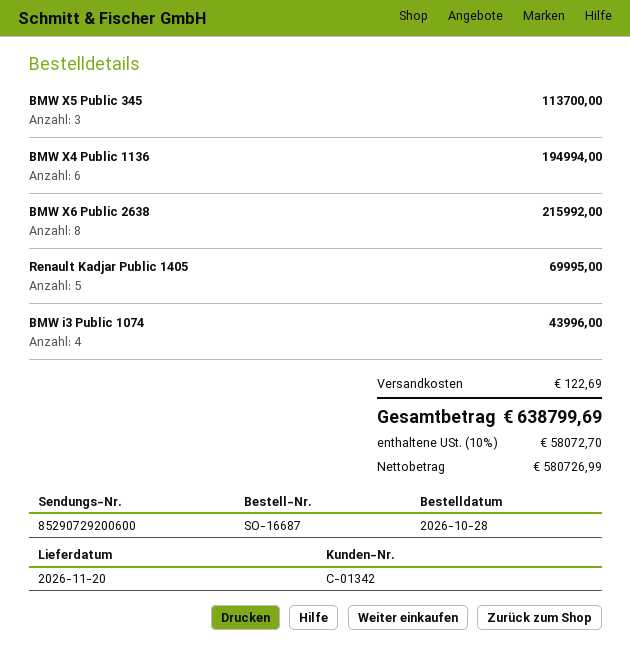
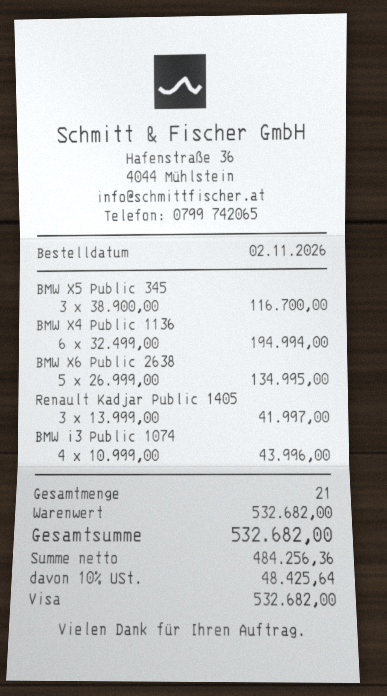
order date: 2026-10-28 -> 2026-11-02
BMW X5 Public 345: 3 for 113700.00 -> 3 for 116700.00
BMW X6 Public 2638: 8 for 215992.00 -> 5 for 134995.00
Renault Kadjar Public 1405: 5 for 69995.00 -> 3 for 41997.00
shipping: 122.69 -> none
net: 580726.99 -> 484256.36
tax: 10% = 58072.70 -> 10% = 48425.64
total: 638799.69 -> 532682.00

